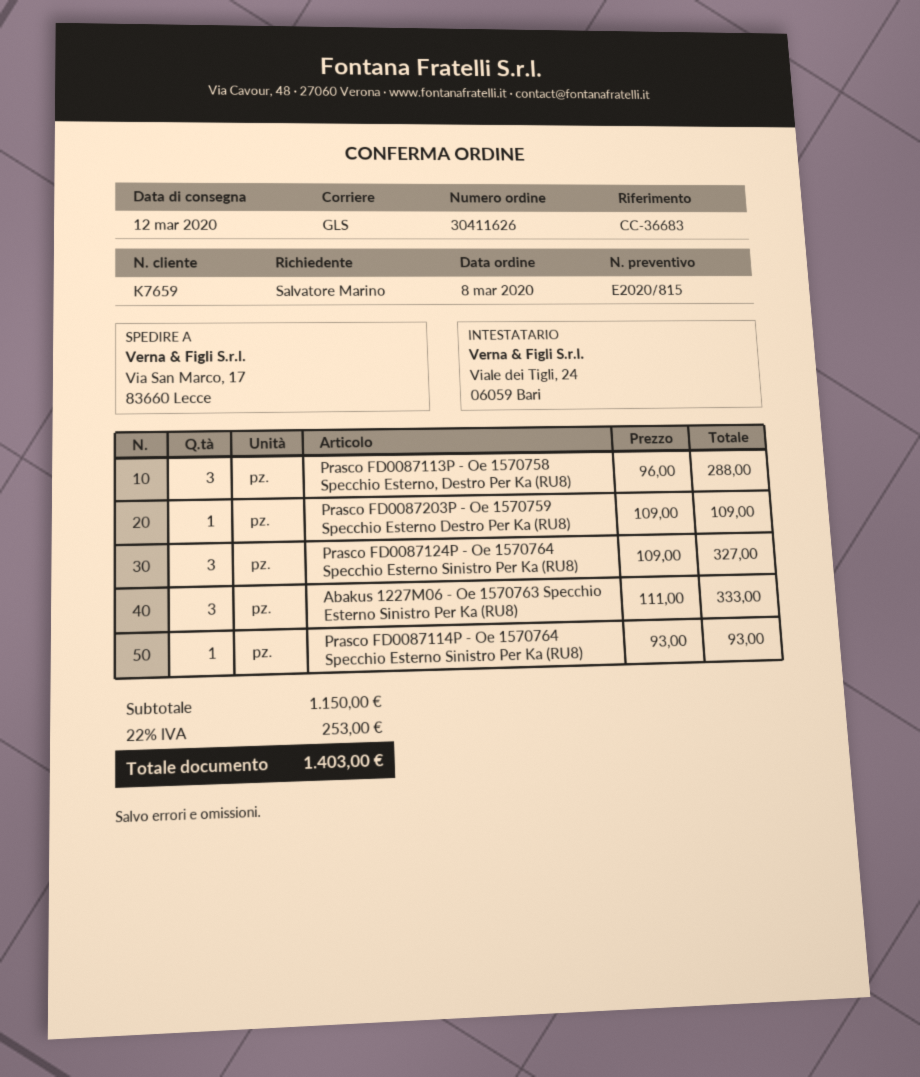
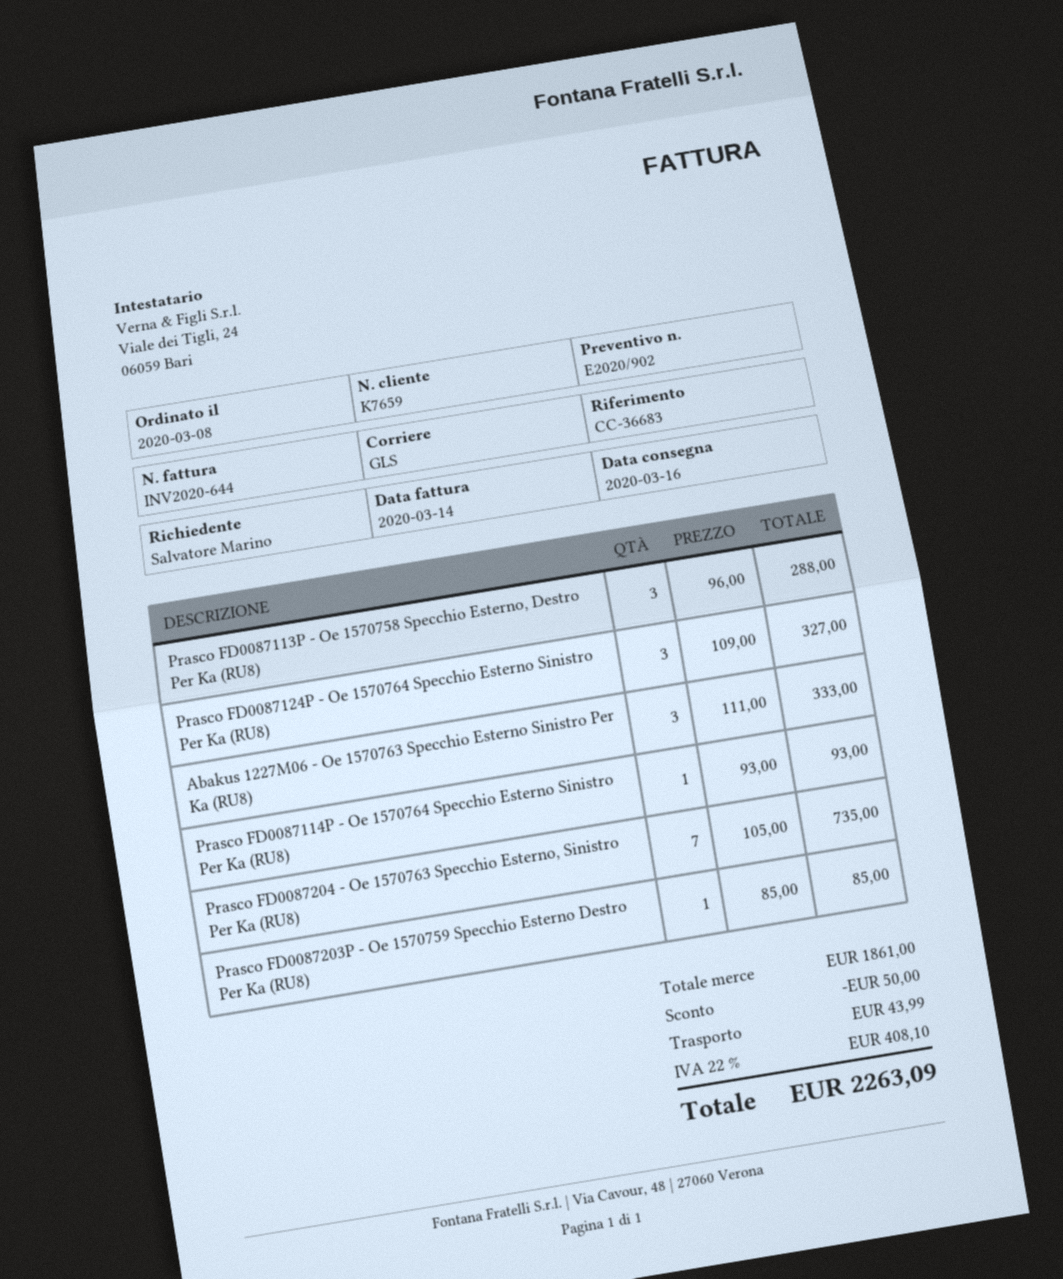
quote number: E2020/815 -> E2020/902
delivery date: 2020-03-12 -> 2020-03-16
Prasco FD0087203P - Oe 1570759 Specchio Esterno Destro Per Ka (RU8): 1 x 109.00 = 109.00 -> 1 x 85.00 = 85.00
Prasco FD0087204 - Oe 1570763 Specchio Esterno, Sinistro Per Ka (RU8): none -> 7 x 105.00 = 735.00
subtotal: 1150.00 -> 1861.00
discount: none -> 50.00
shipping: none -> 43.99
tax: 22% = 253.00 -> 22% = 408.10
total: 1403.00 -> 2263.09

